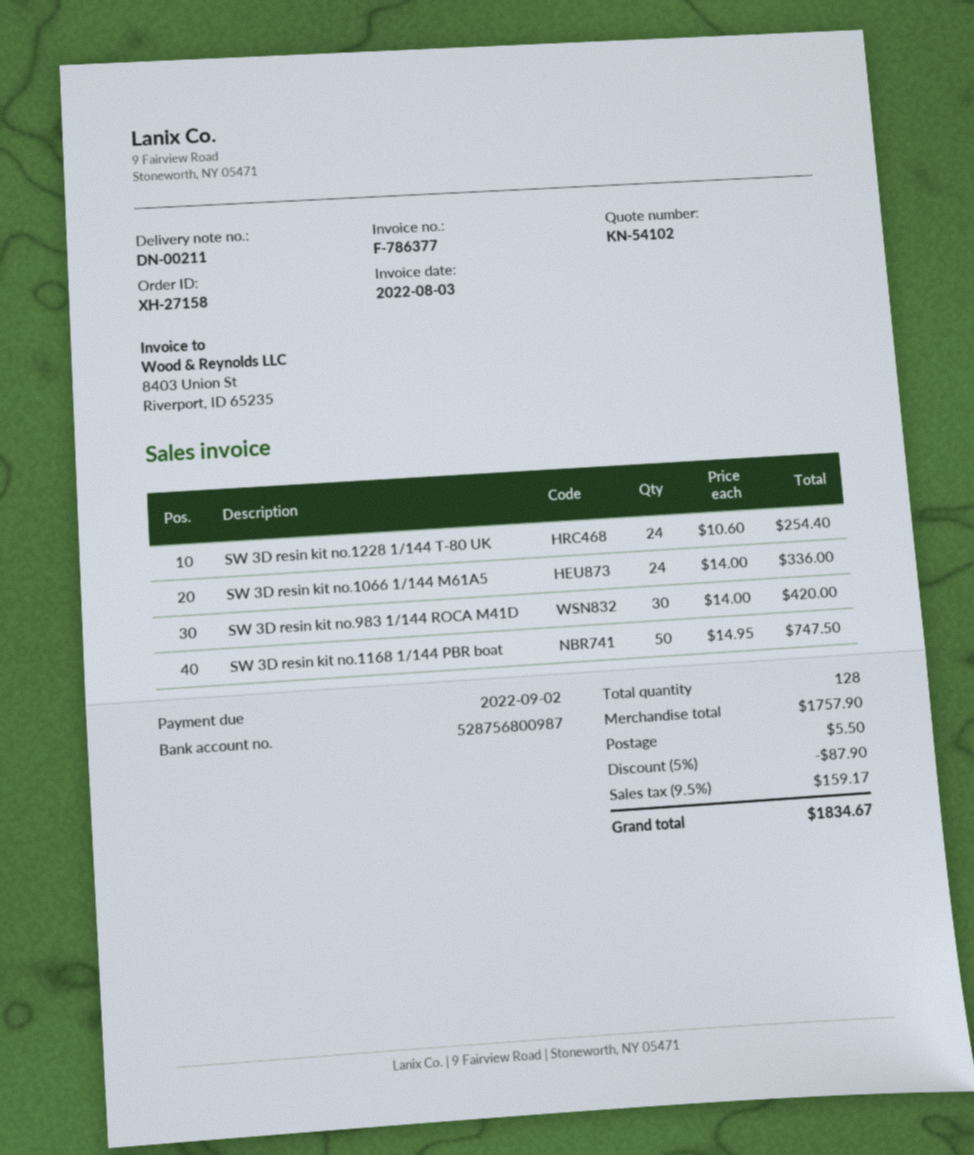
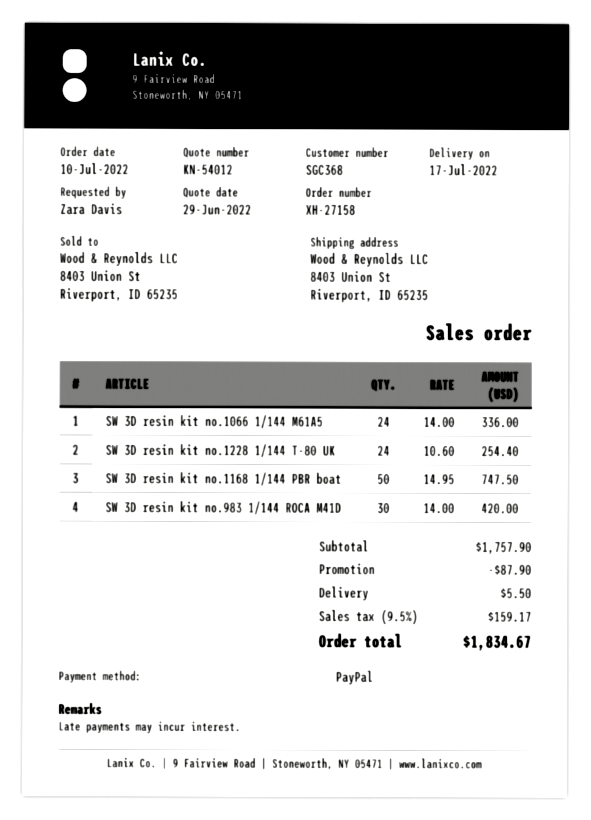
quote number: KN-54102 -> KN-54012

